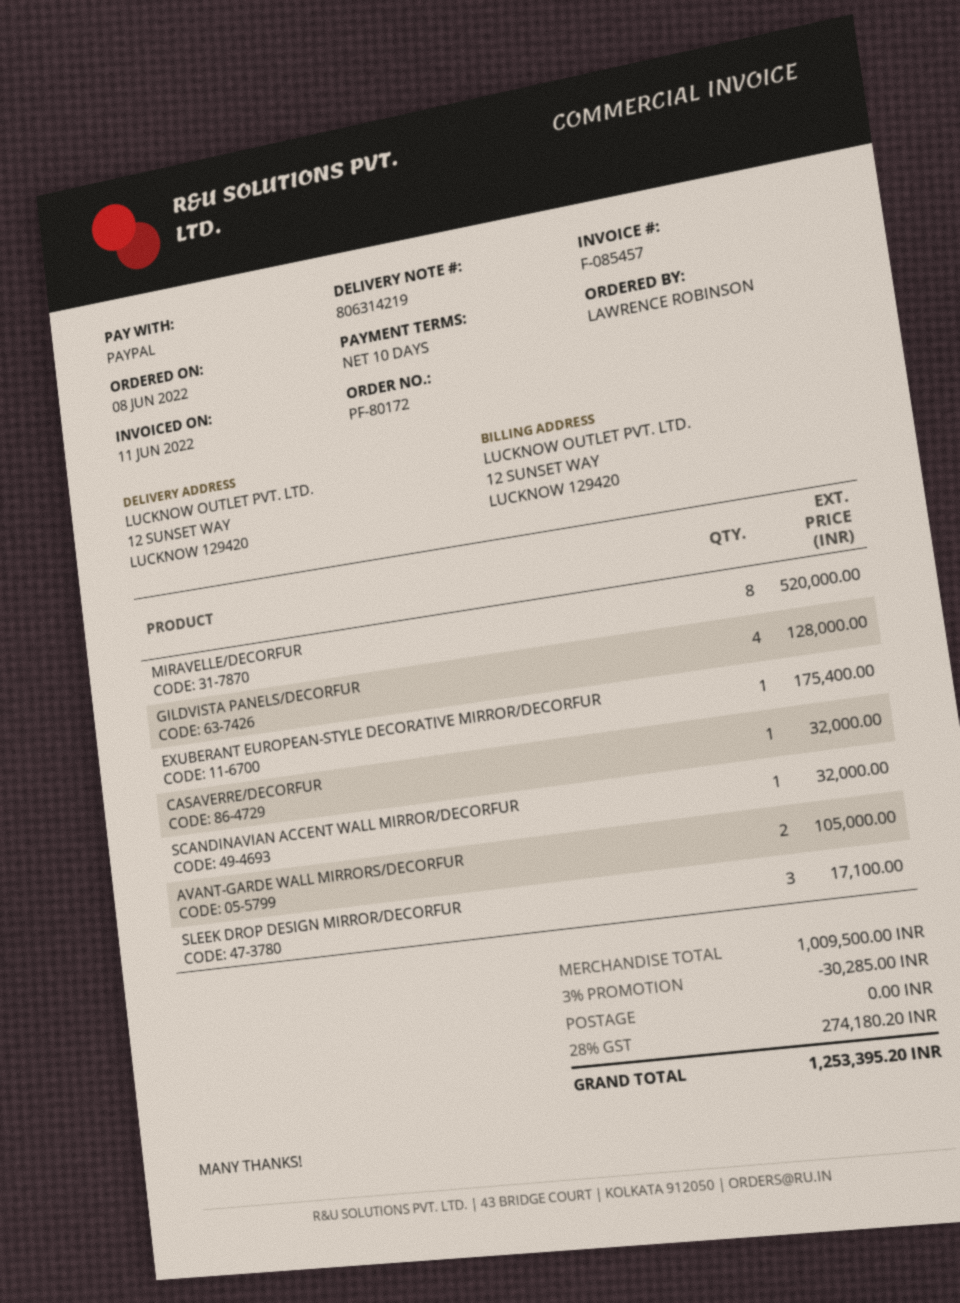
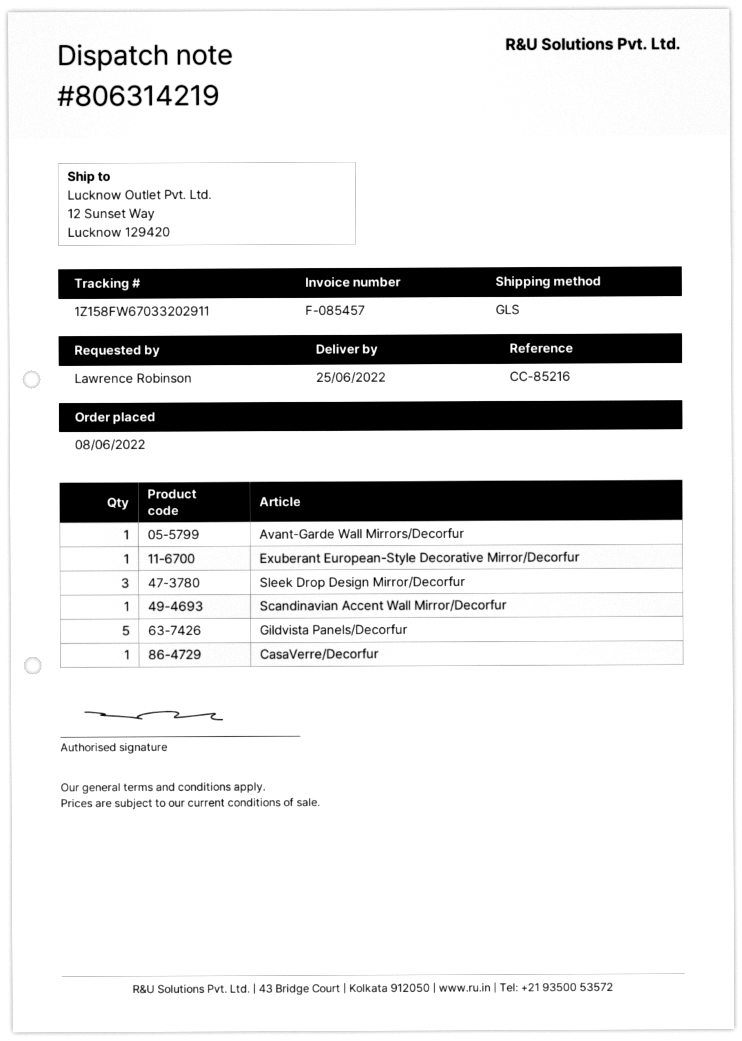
MIRAVELLE/DECORFUR: 8 -> none
GILDVISTA PANELS/DECORFUR: 4 -> 5
AVANT-GARDE WALL MIRRORS/DECORFUR: 2 -> 1

